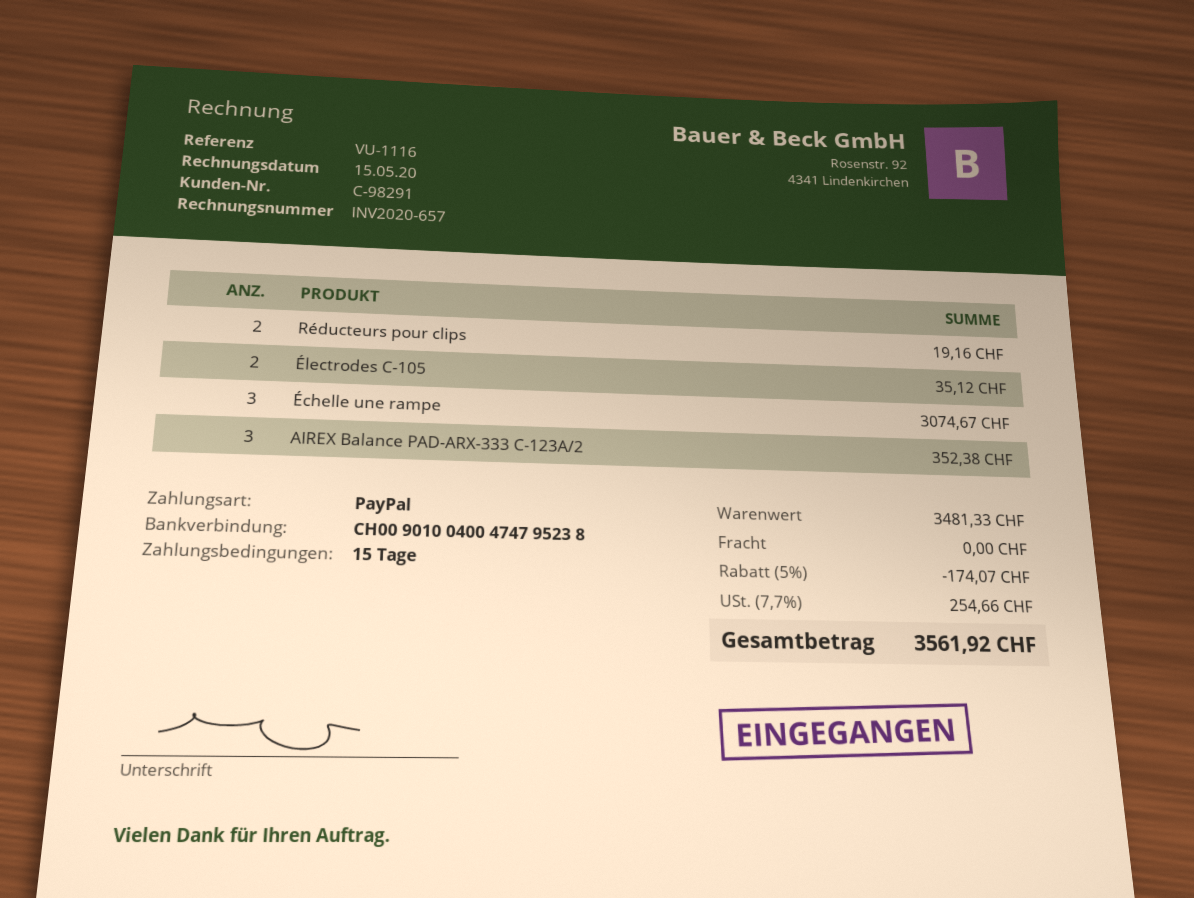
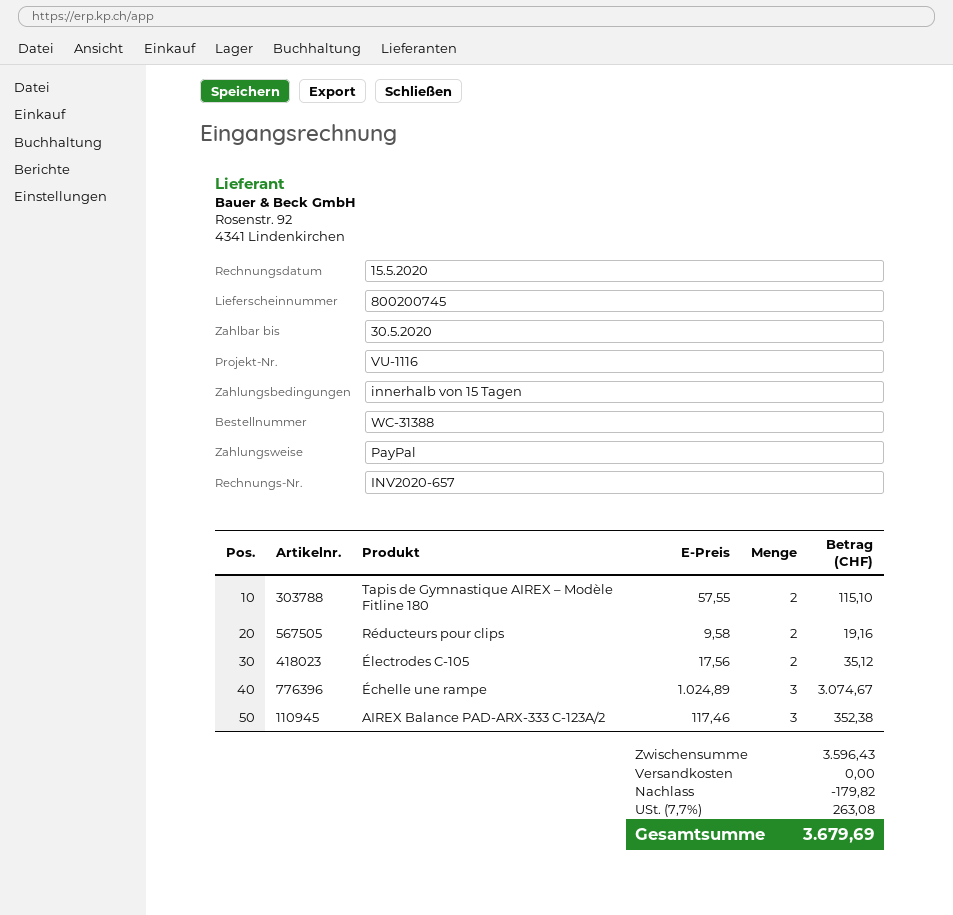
Tapis de Gymnastique AIREX – Modèle Fitline 180: none -> 2 for 115.10
subtotal: 3481.33 -> 3596.43
discount: 174.07 -> 179.82
tax: 7.7% = 254.66 -> 7.7% = 263.08
total: 3561.92 -> 3679.69

